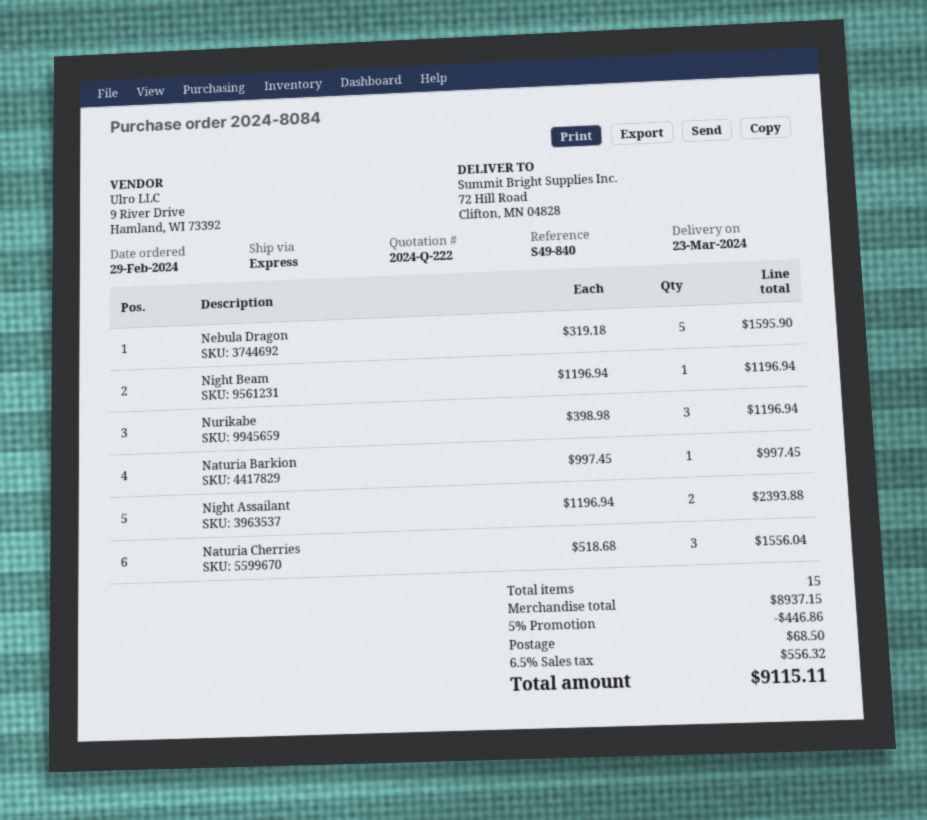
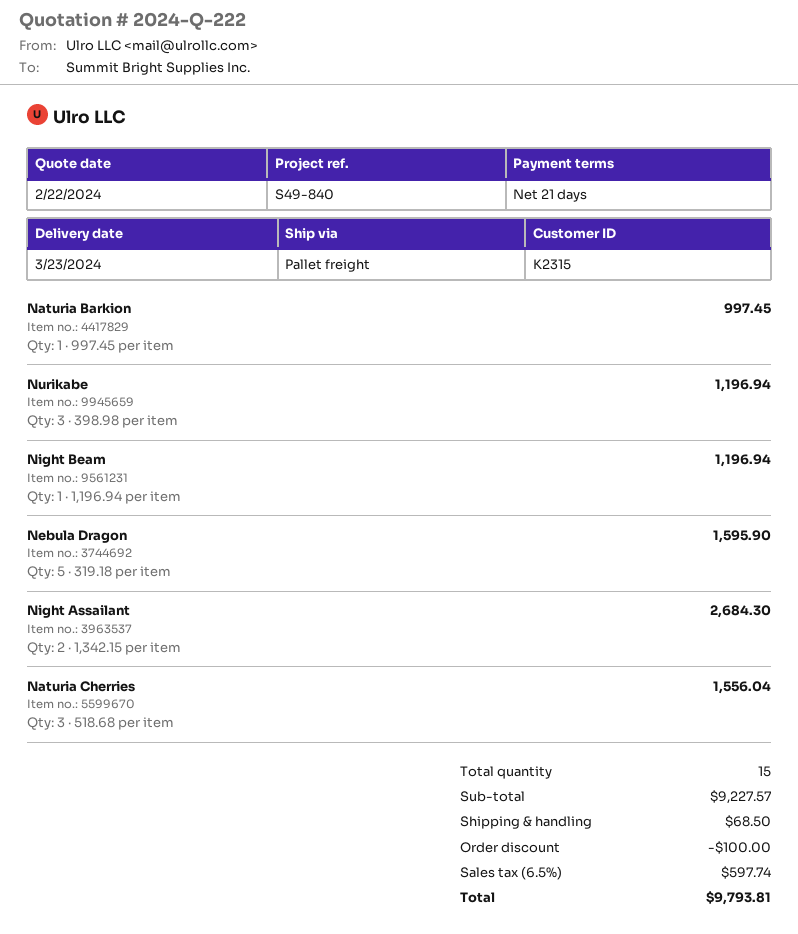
shipping method: express -> pallet freight
Night Assailant: 2 x 1196.94 = 2393.88 -> 2 x 1342.15 = 2684.30
subtotal: 8937.15 -> 9227.57
discount: 446.86 -> 100.00
tax: 6.5% = 556.32 -> 6.5% = 597.74
total: 9115.11 -> 9793.81

